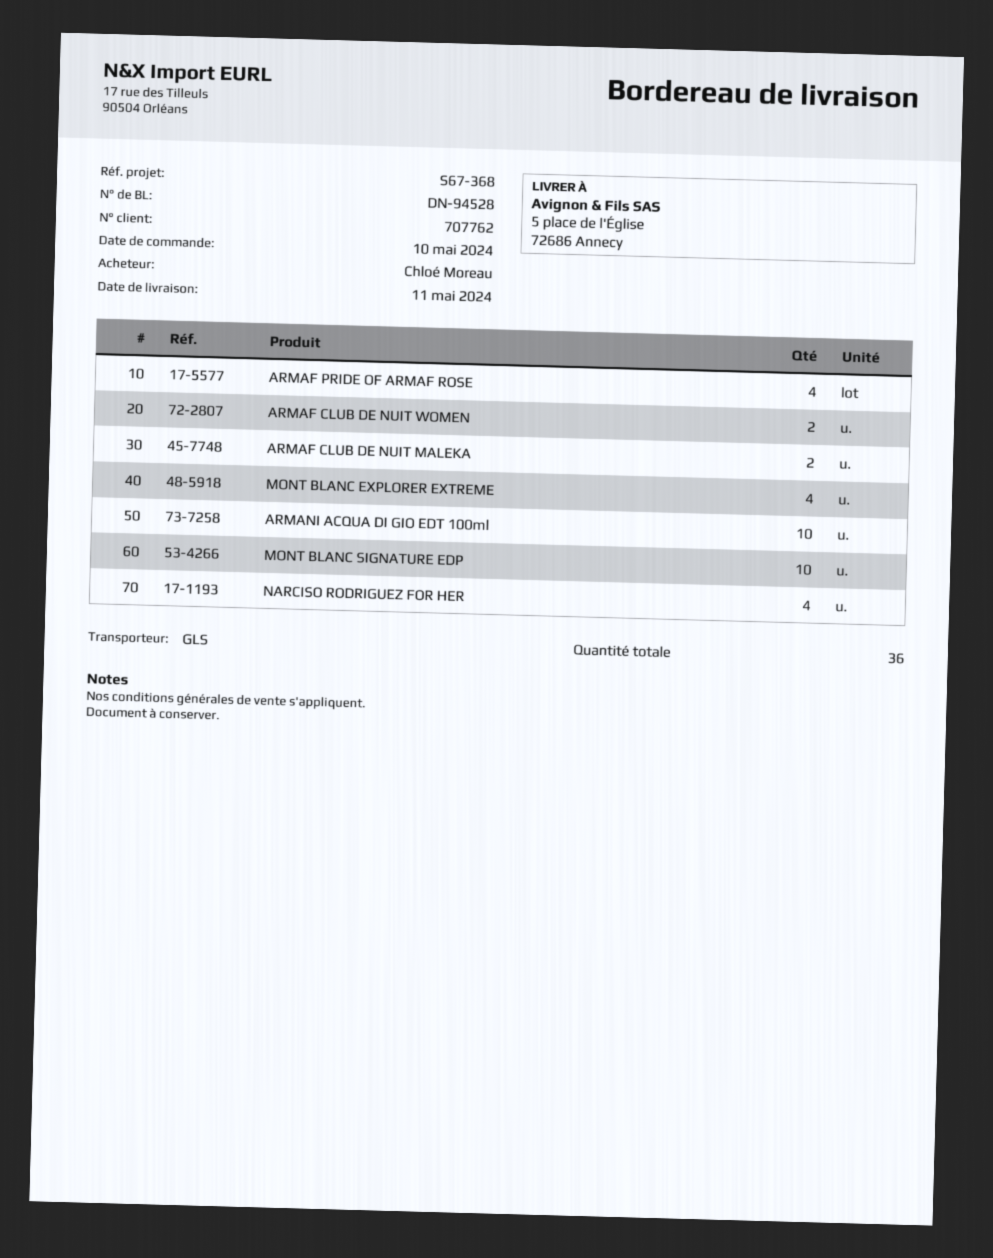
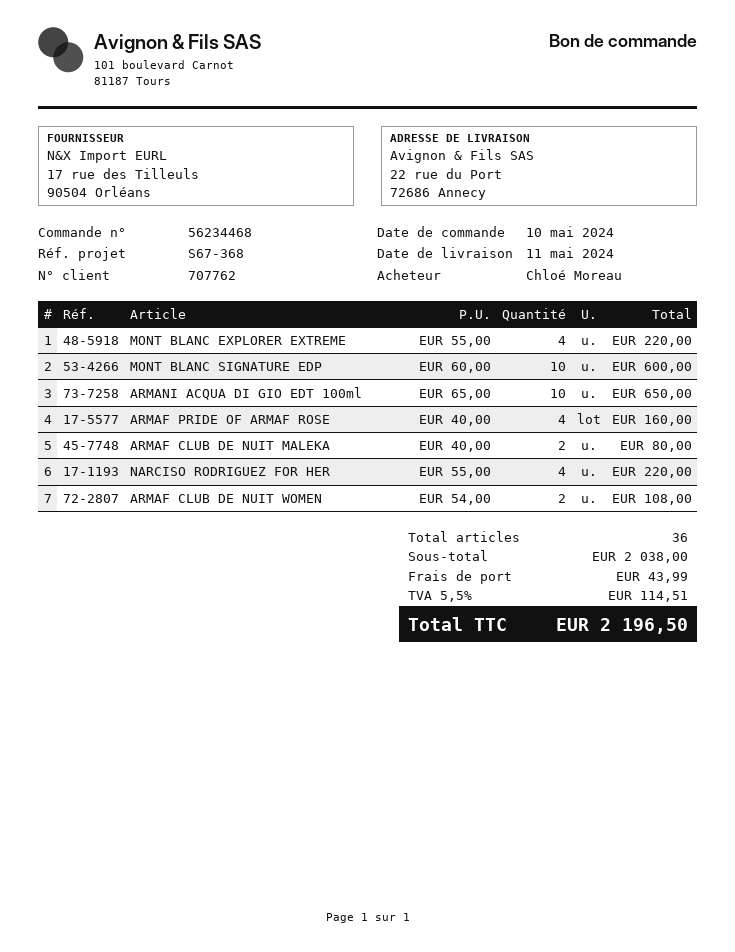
ship to: 5 place de l'Église, 72686 Annecy -> 22 rue du Port, 72686 Annecy

